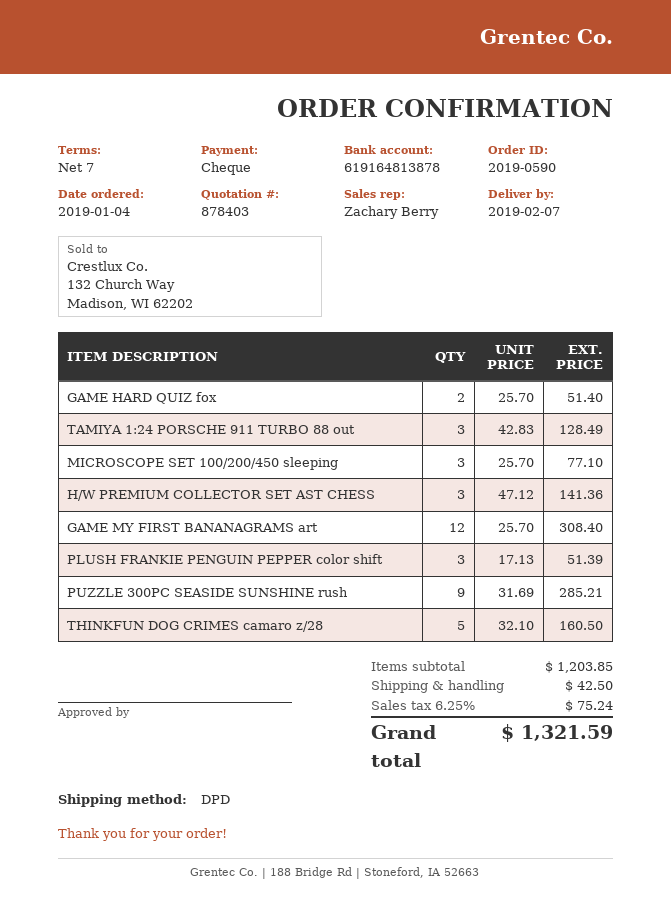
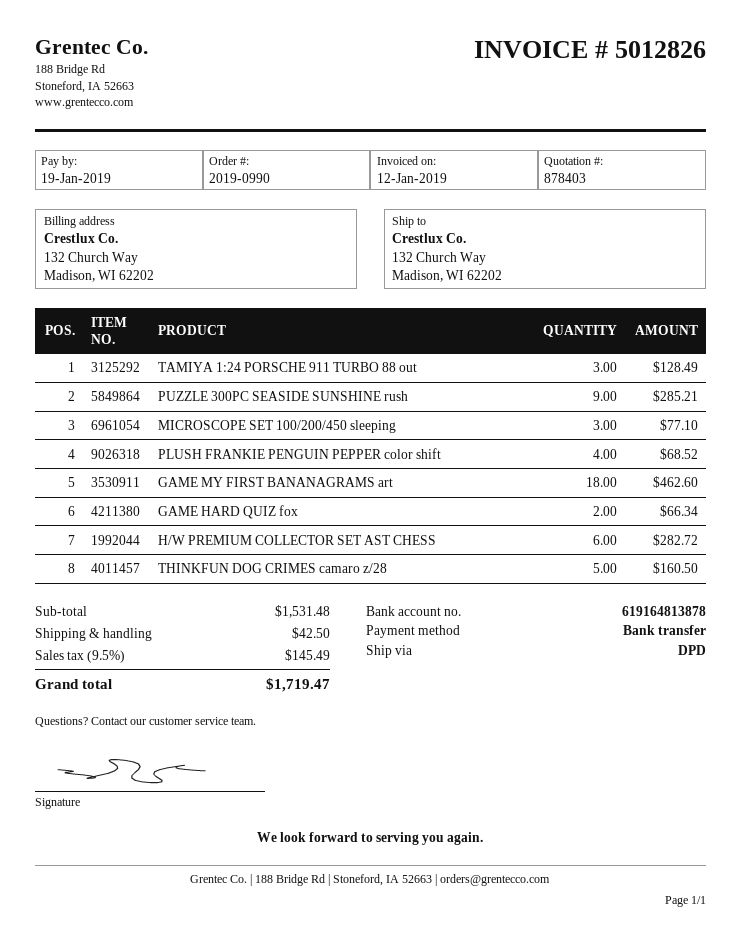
order number: 2019-0590 -> 2019-0990
payment method: cheque -> bank transfer
GAME HARD QUIZ fox: 2 for 51.40 -> 2 for 66.34
H/W PREMIUM COLLECTOR SET AST CHESS: 3 for 141.36 -> 6 for 282.72
GAME MY FIRST BANANAGRAMS art: 12 for 308.40 -> 18 for 462.60
PLUSH FRANKIE PENGUIN PEPPER color shift: 3 for 51.39 -> 4 for 68.52
subtotal: 1203.85 -> 1531.48
tax: 6.25% = 75.24 -> 9.5% = 145.49
total: 1321.59 -> 1719.47

